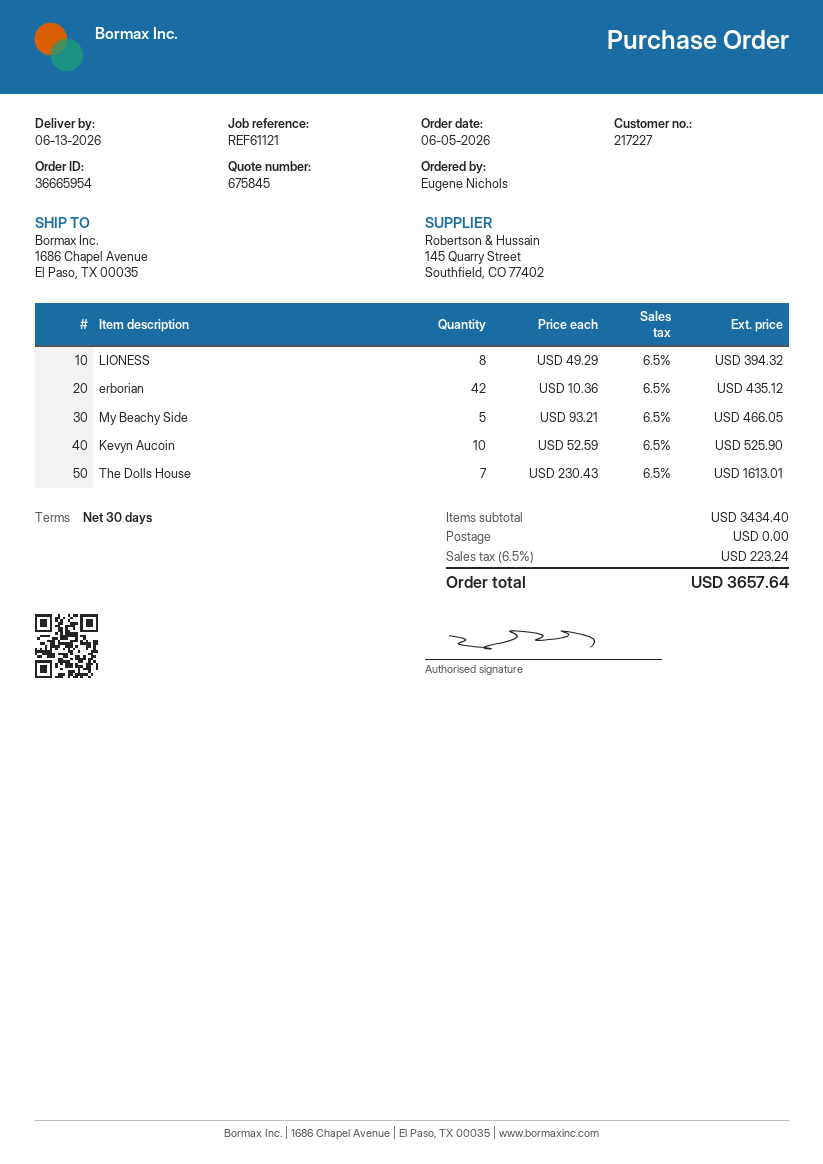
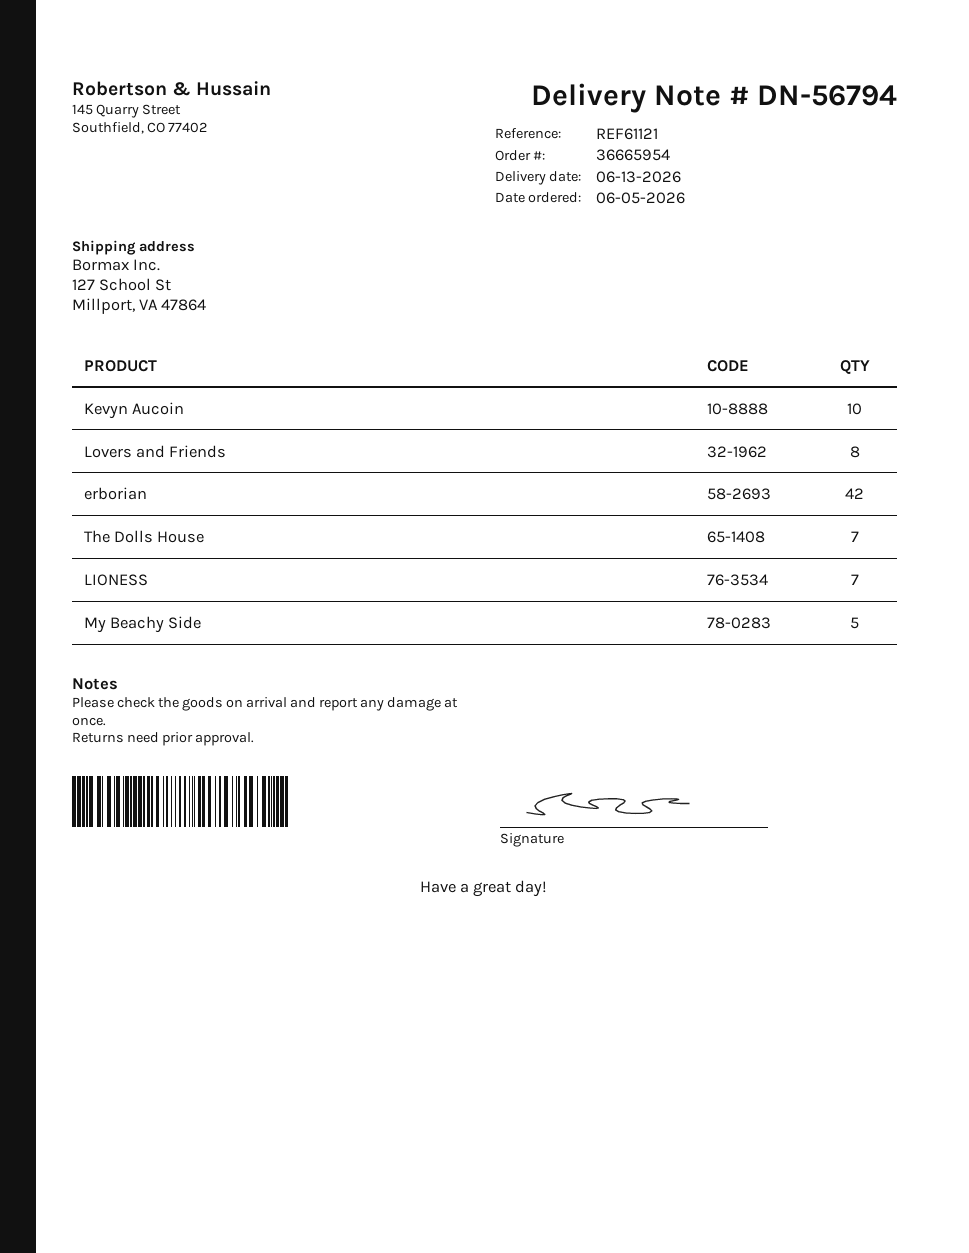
ship to: 1686 Chapel Avenue, El Paso, TX 00035 -> 127 School St, Millport, VA 47864
LIONESS: 8 -> 7
Lovers and Friends: none -> 8

